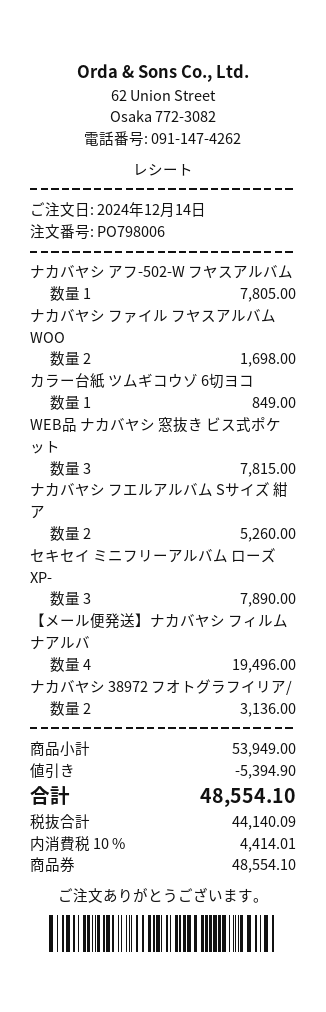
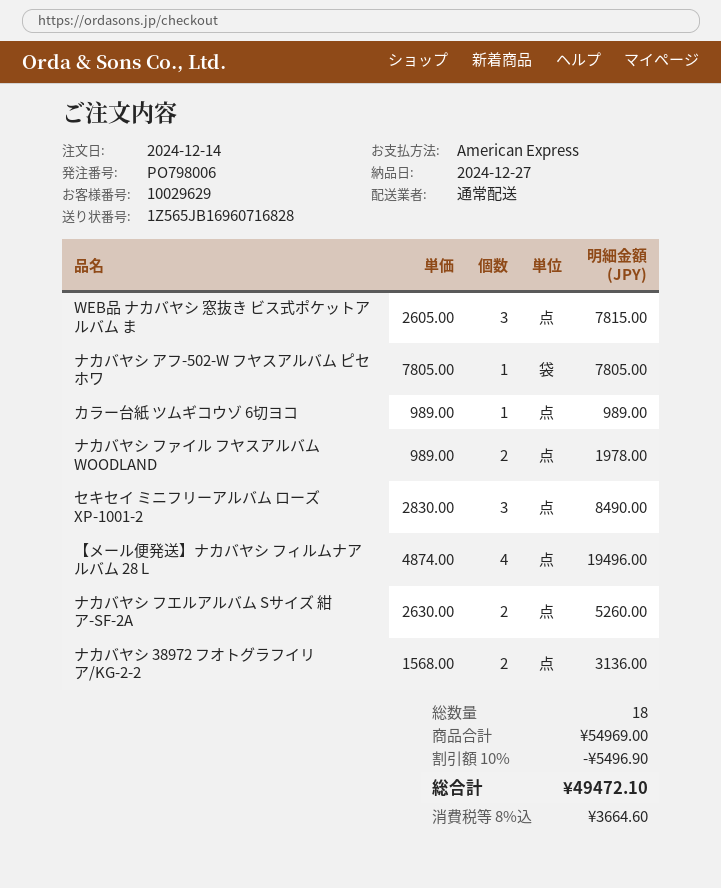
payment method: gift card -> American Express
ナカバヤシ ファイル フヤスアルバム WOO: 2 for 1698.00 -> 2 for 1978.00
カラー台紙 ツムギコウゾ 6切ヨコ: 1 for 849.00 -> 1 for 989.00
セキセイ ミニフリーアルバム ローズ XP-: 3 for 7890.00 -> 3 for 8490.00
subtotal: 53949.00 -> 54969.00
discount: 5394.90 -> 5496.90
tax: 10% = 4414.01 -> 8% = 3664.60
total: 48554.10 -> 49472.10

